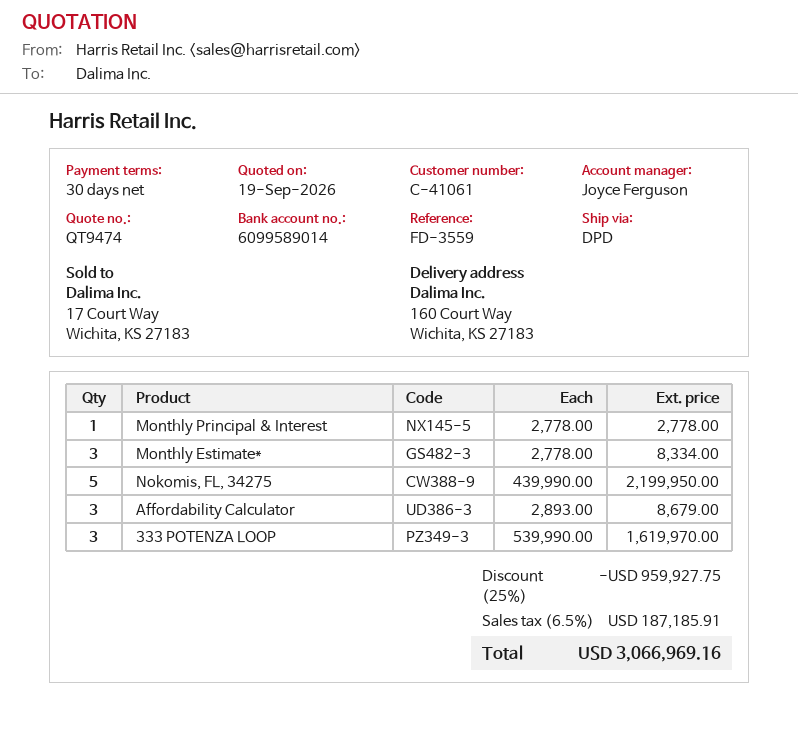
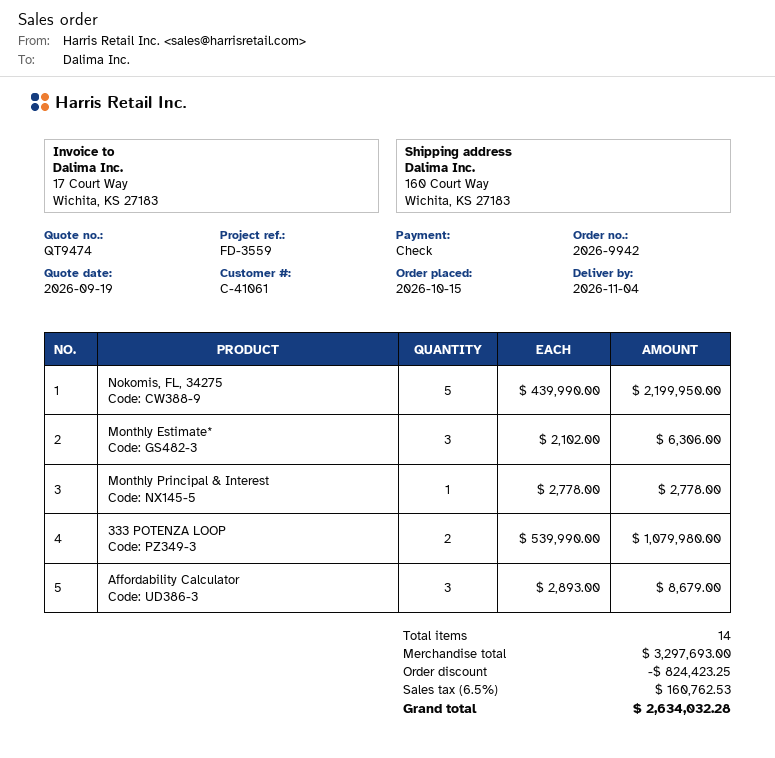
Monthly Estimate*: 3 x 2778.00 = 8334.00 -> 3 x 2102.00 = 6306.00
333 POTENZA LOOP: 3 x 539990.00 = 1619970.00 -> 2 x 539990.00 = 1079980.00
discount: 959927.75 -> 824423.25
tax: 6.5% = 187185.91 -> 6.5% = 160762.53
total: 3066969.16 -> 2634032.28

